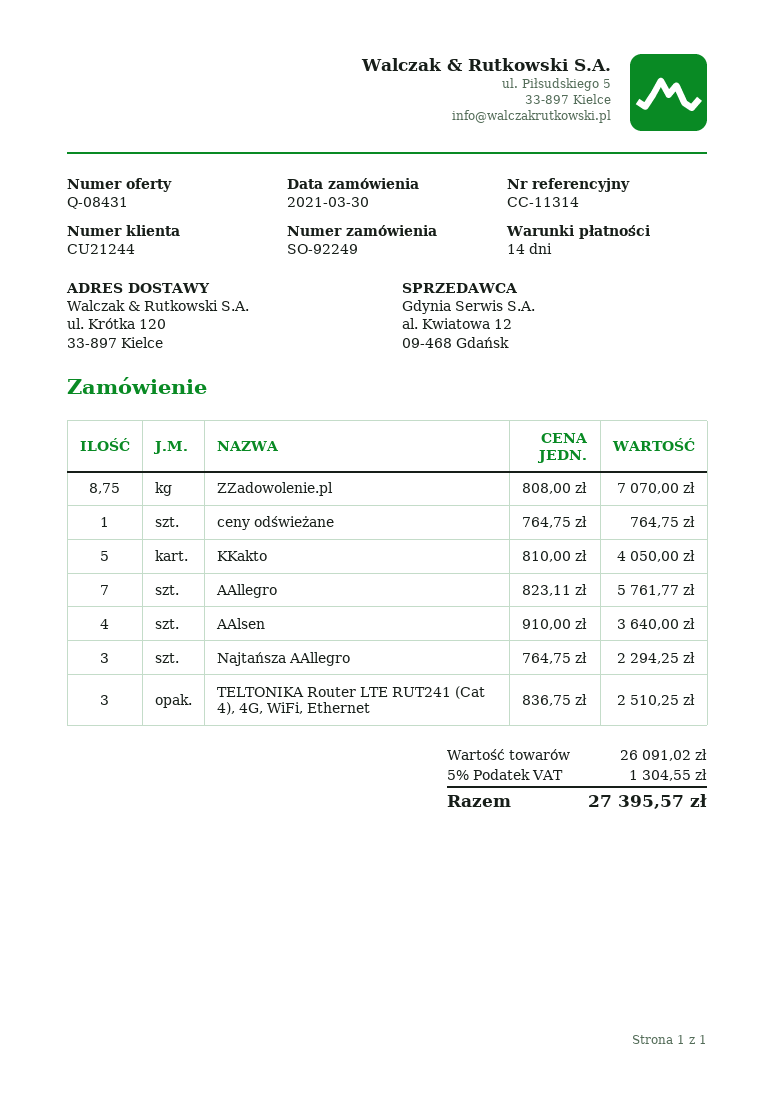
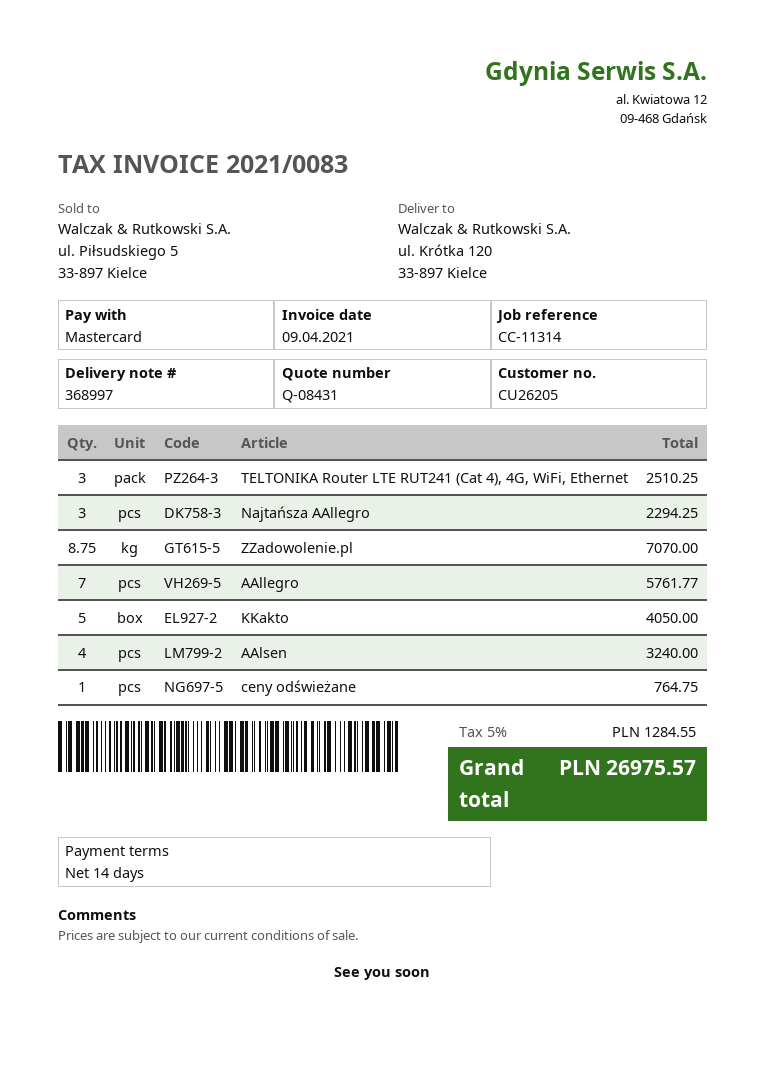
customer number: CU21244 -> CU26205
AAlsen: 4 for 3640.00 -> 4 for 3240.00
tax: 5% = 1304.55 -> 5% = 1284.55
total: 27395.57 -> 26975.57

